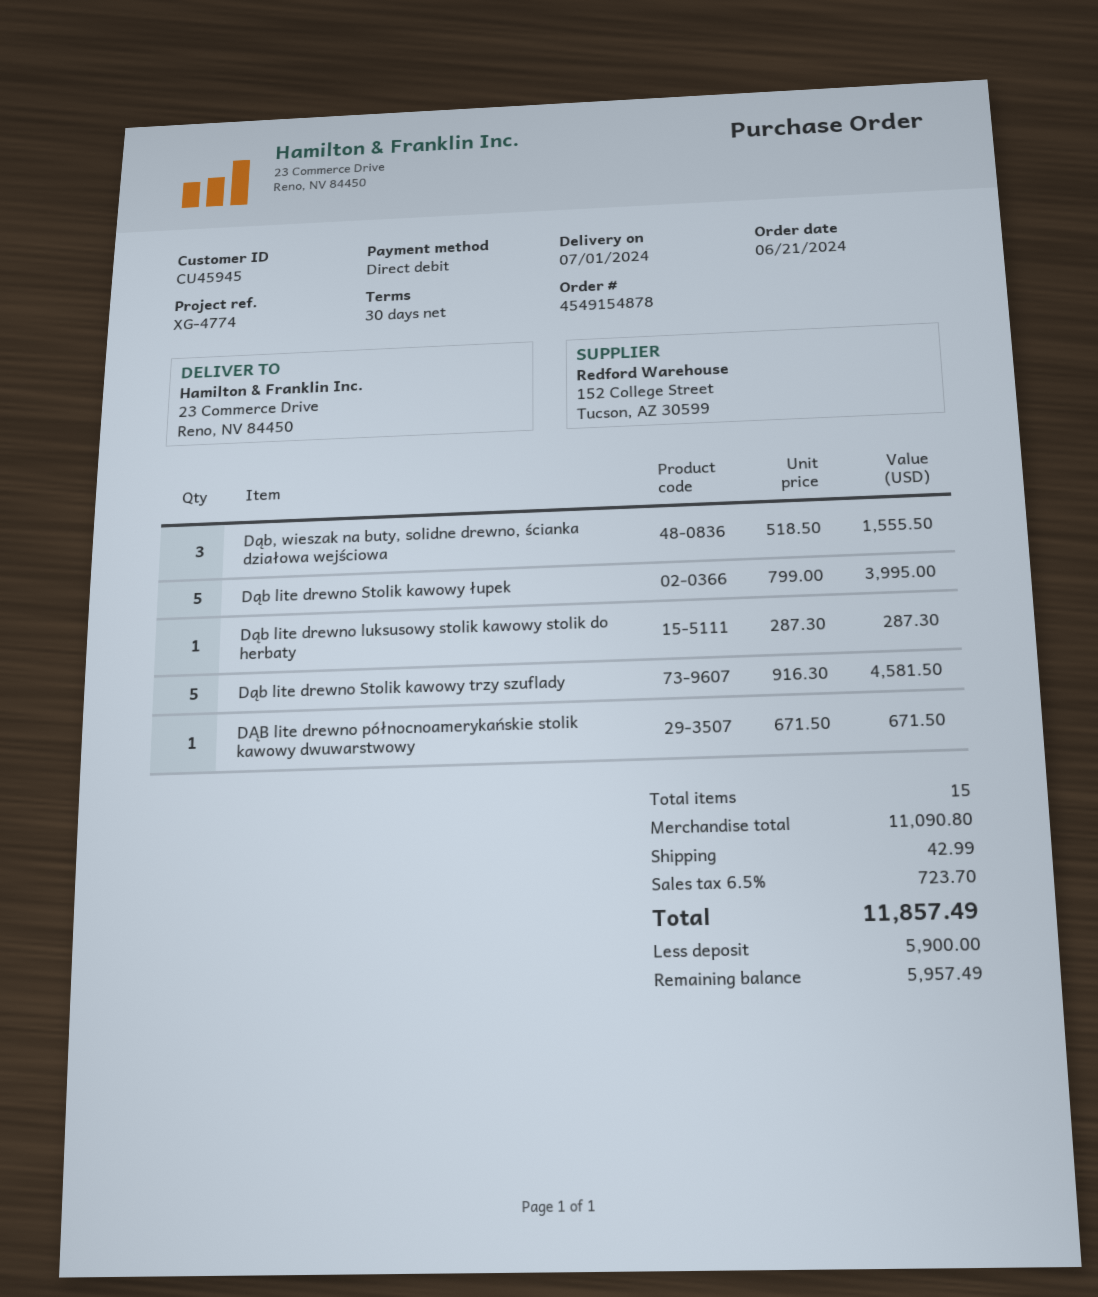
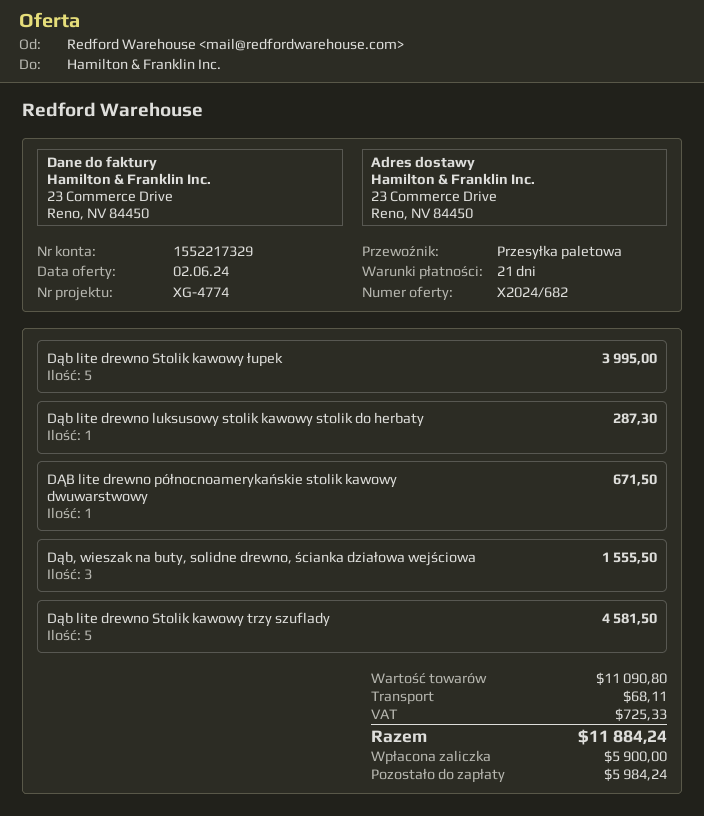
payment terms: 30 days -> 21 days
shipping: 42.99 -> 68.11
tax: 723.70 -> 725.33
total: 11857.49 -> 11884.24
balance: 5957.49 -> 5984.24

